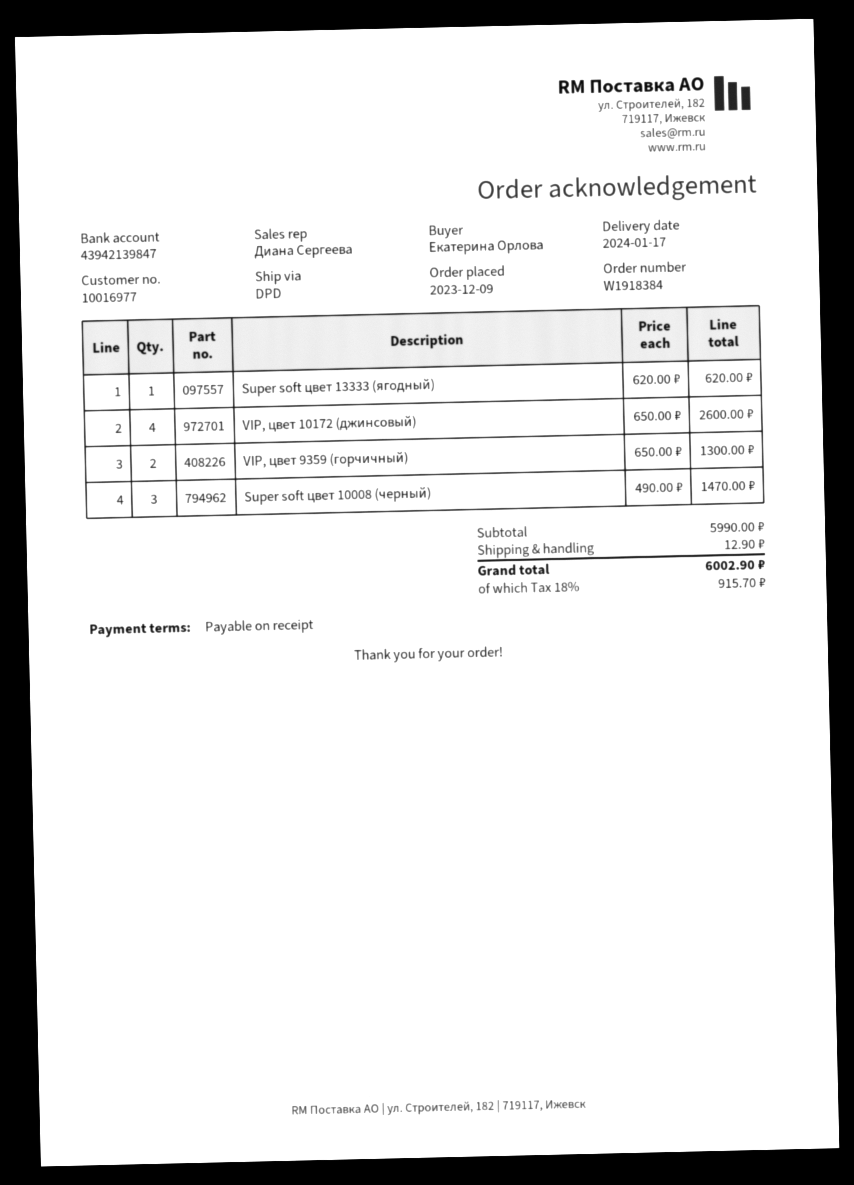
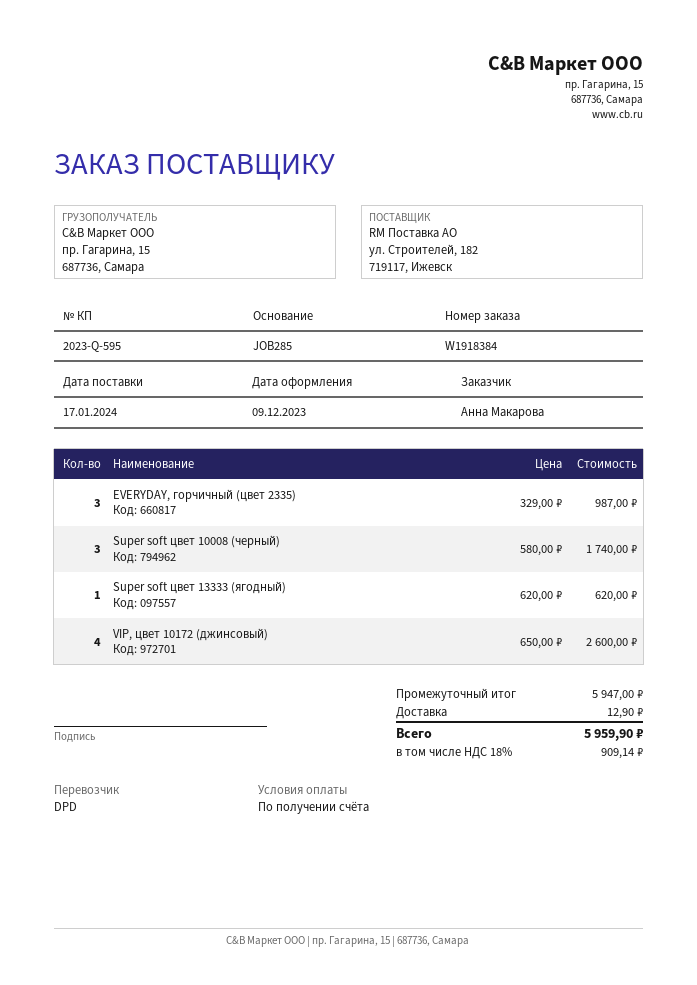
ordered by: Екатерина Орлова -> Анна Макарова
VIP, цвет 9359 (горчичный): 2 x 650.00 = 1300.00 -> none
Super soft цвет 10008 (черный): 3 x 490.00 = 1470.00 -> 3 x 580.00 = 1740.00
EVERYDAY, горчичный (цвет 2335): none -> 3 x 329.00 = 987.00
subtotal: 5990.00 -> 5947.00
tax: 18% = 915.70 -> 18% = 909.14
total: 6002.90 -> 5959.90

